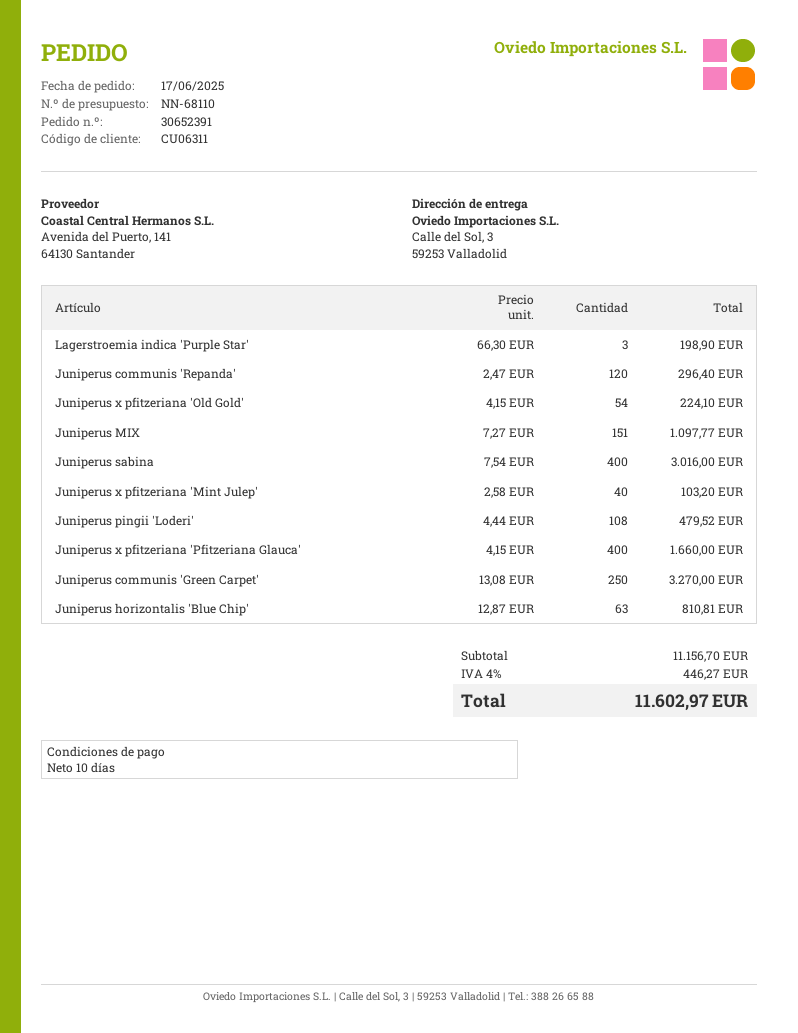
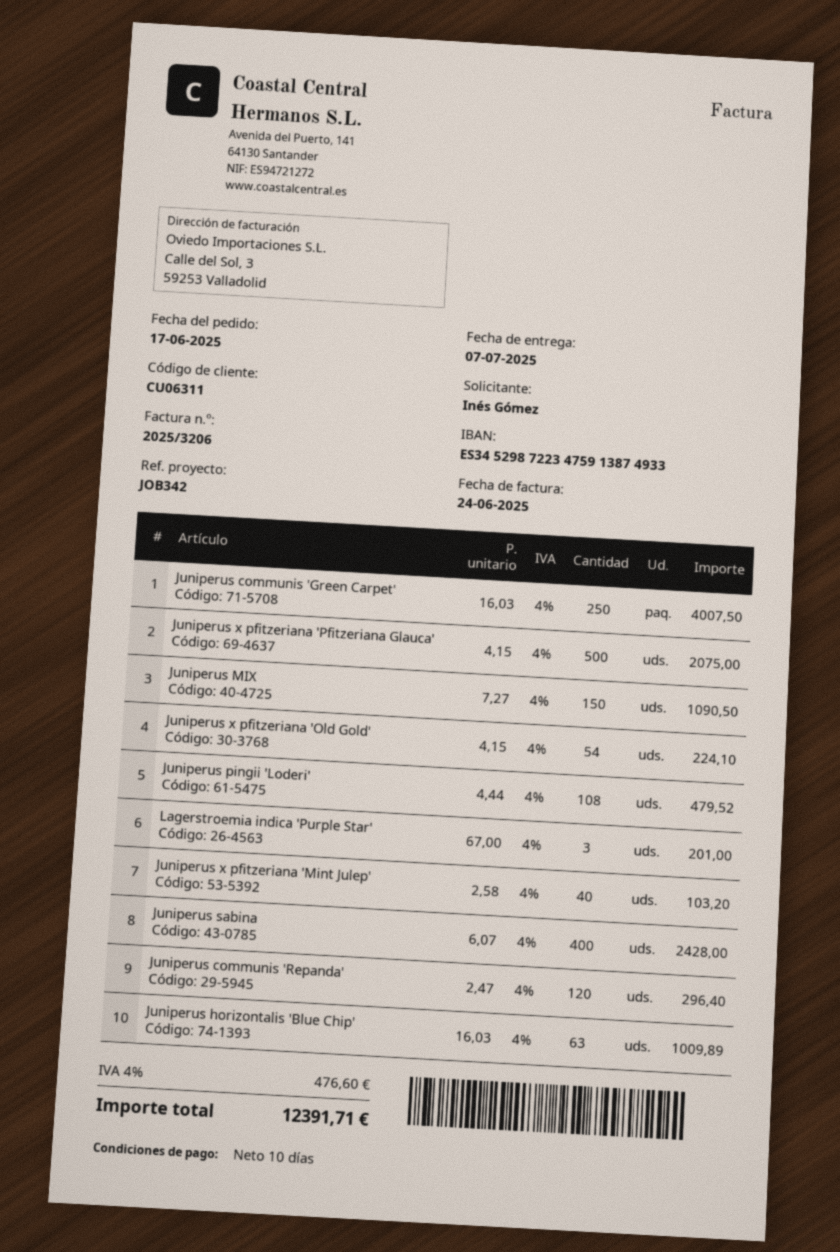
Lagerstroemia indica 'Purple Star': 3 x 66.30 = 198.90 -> 3 x 67.00 = 201.00
Juniperus MIX: 151 x 7.27 = 1097.77 -> 150 x 7.27 = 1090.50
Juniperus sabina: 400 x 7.54 = 3016.00 -> 400 x 6.07 = 2428.00
Juniperus x pfitzeriana 'Pfitzeriana Glauca': 400 x 4.15 = 1660.00 -> 500 x 4.15 = 2075.00
Juniperus communis 'Green Carpet': 250 x 13.08 = 3270.00 -> 250 x 16.03 = 4007.50
Juniperus horizontalis 'Blue Chip': 63 x 12.87 = 810.81 -> 63 x 16.03 = 1009.89
tax: 4% = 446.27 -> 4% = 476.60
total: 11602.97 -> 12391.71

